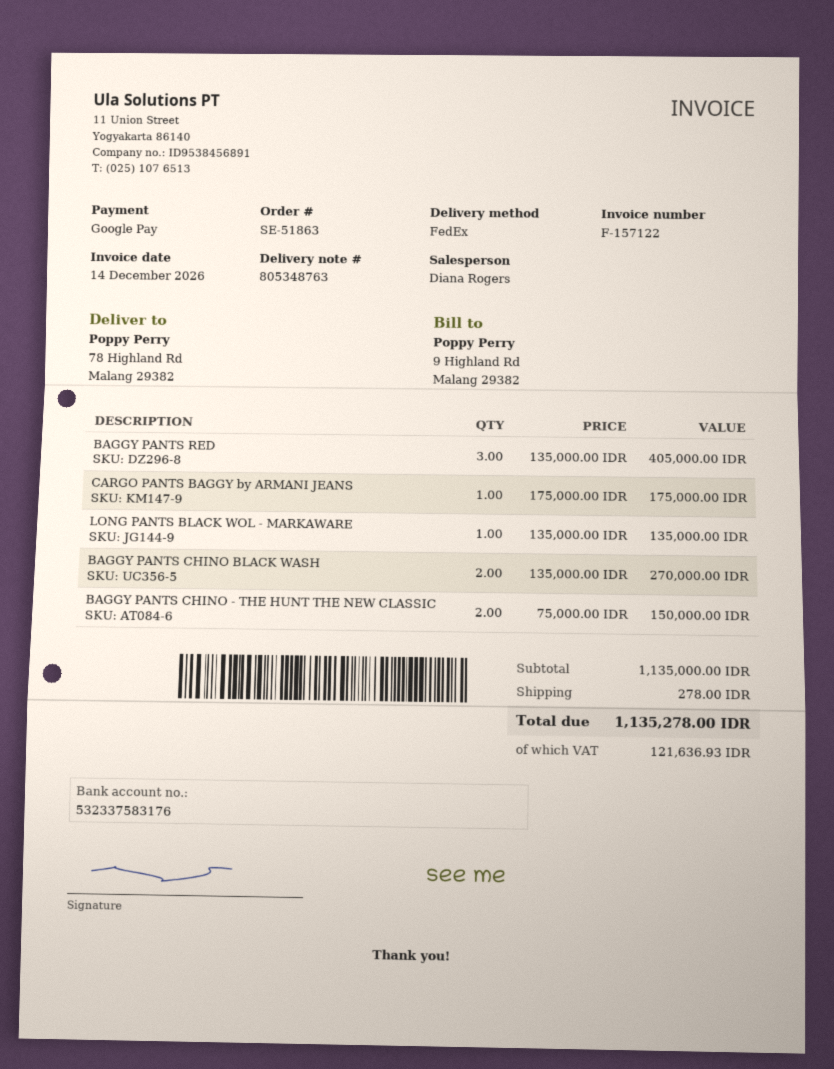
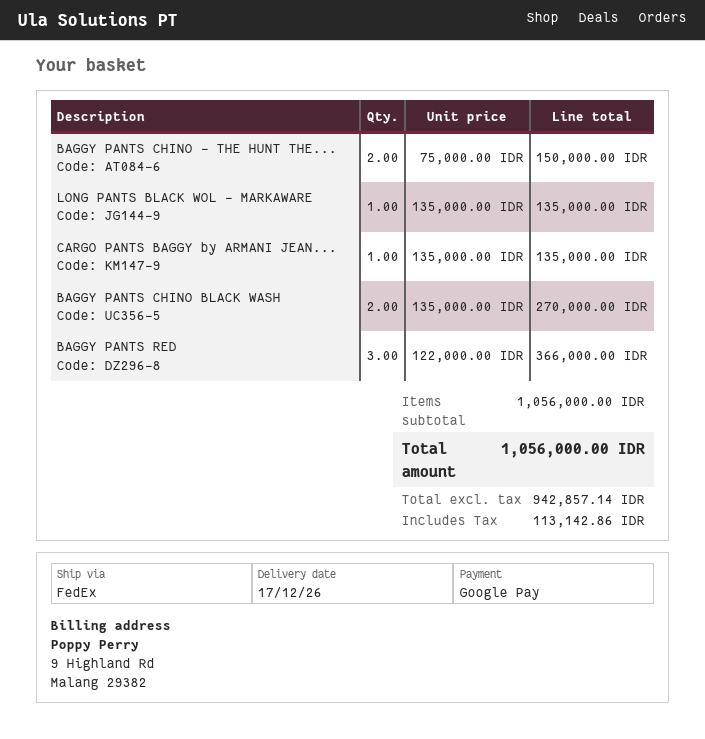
BAGGY PANTS RED: 3 x 135000.00 = 405000.00 -> 3 x 122000.00 = 366000.00
CARGO PANTS BAGGY by ARMANI JEANS: 1 x 175000.00 = 175000.00 -> 1 x 135000.00 = 135000.00
subtotal: 1135000.00 -> 1056000.00
shipping: 278.00 -> none
tax: 121636.93 -> 113142.86
total: 1135278.00 -> 1056000.00

